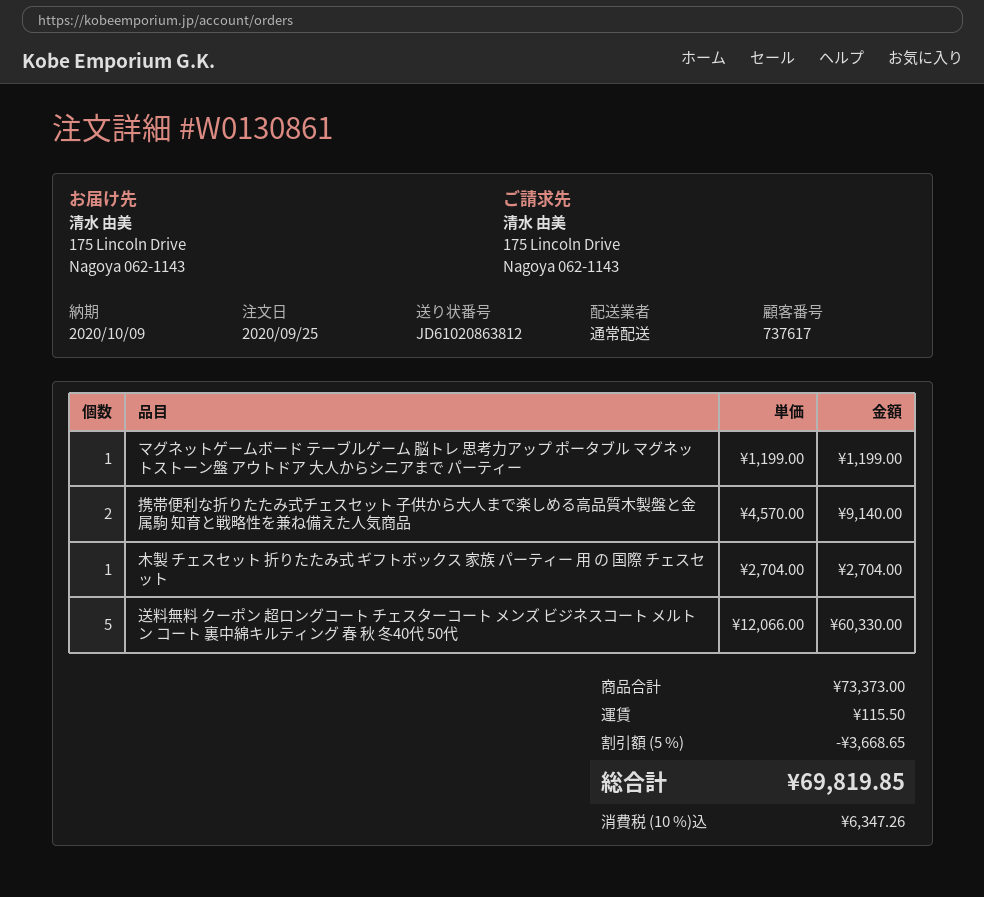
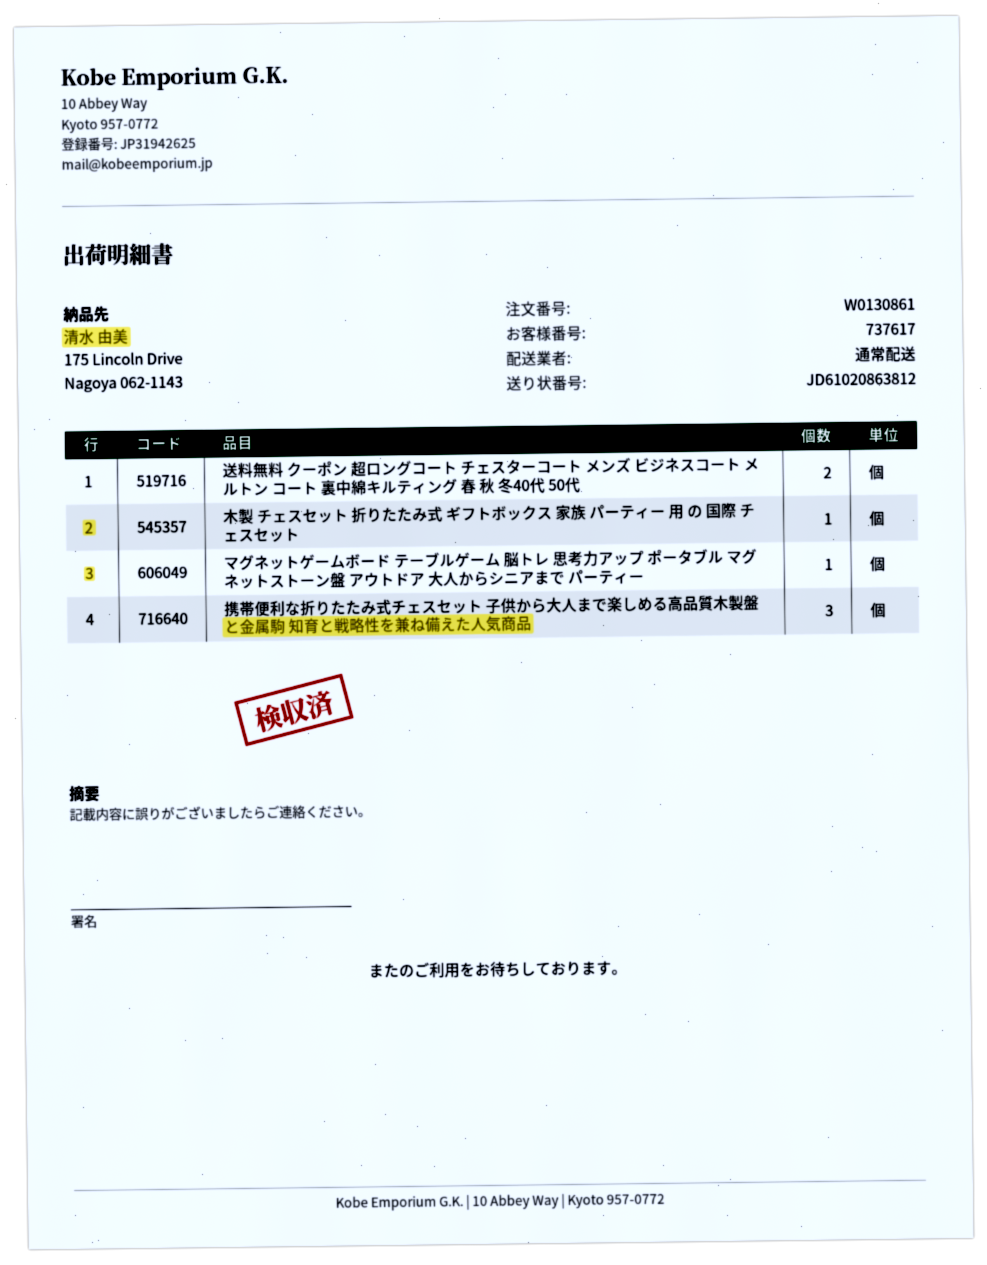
携帯便利な折りたたみ式チェスセット 子供から大人まで楽しめる高品質木製盤と金属駒 知育と戦略性を兼ね備えた人気商品: 2 -> 3
送料無料 クーポン 超ロングコート チェスターコート メンズ ビジネスコート メルトン コート 裏中綿キルティング 春 秋 冬40代 50代: 5 -> 2

